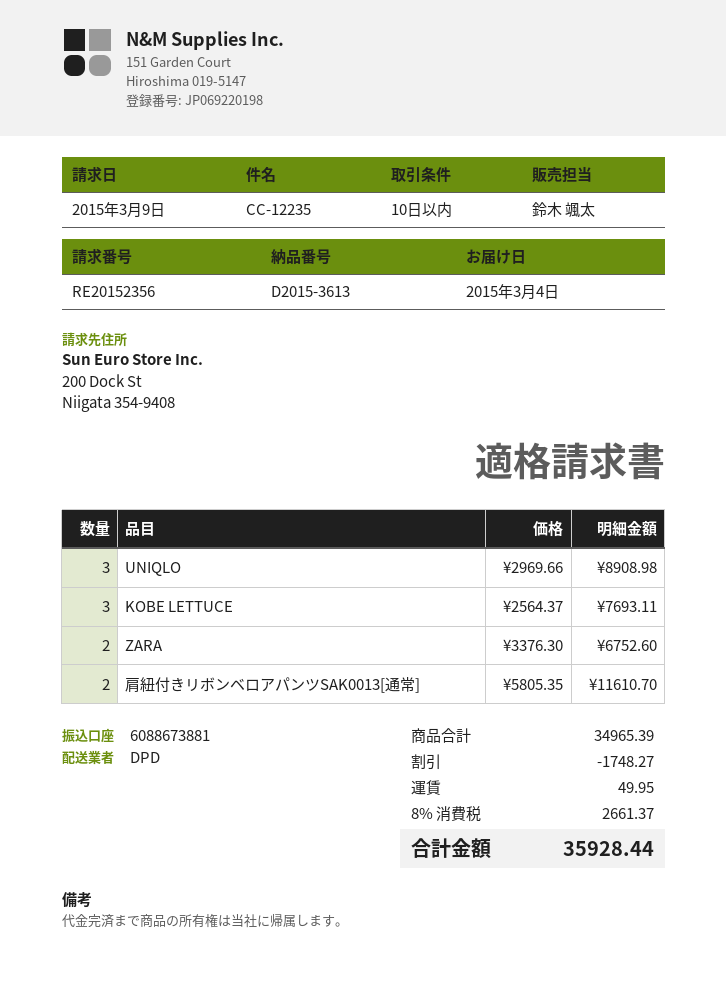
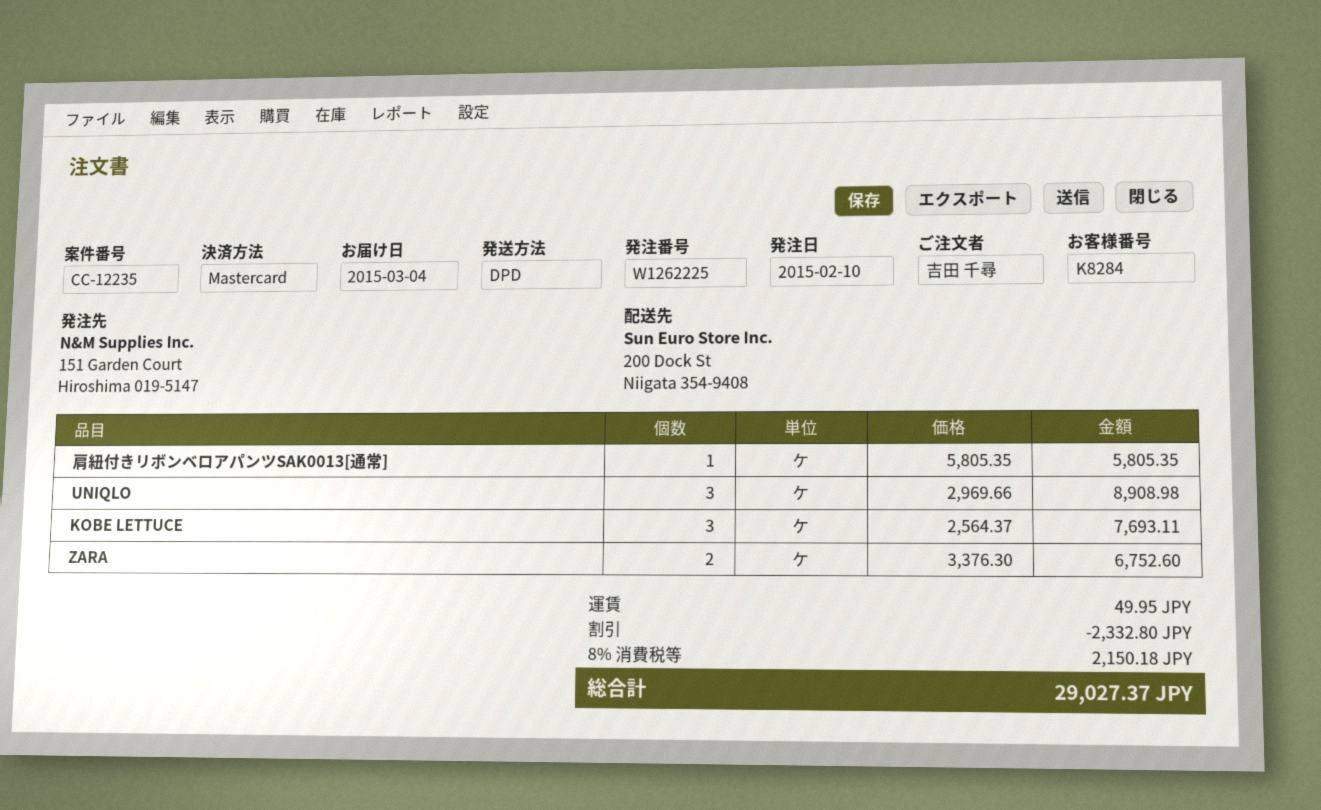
肩紐付きリボンベロアパンツSAK0013[通常]: 2 x 5805.35 = 11610.70 -> 1 x 5805.35 = 5805.35
discount: 1748.27 -> 2332.80
tax: 8% = 2661.37 -> 8% = 2150.18
total: 35928.44 -> 29027.37

